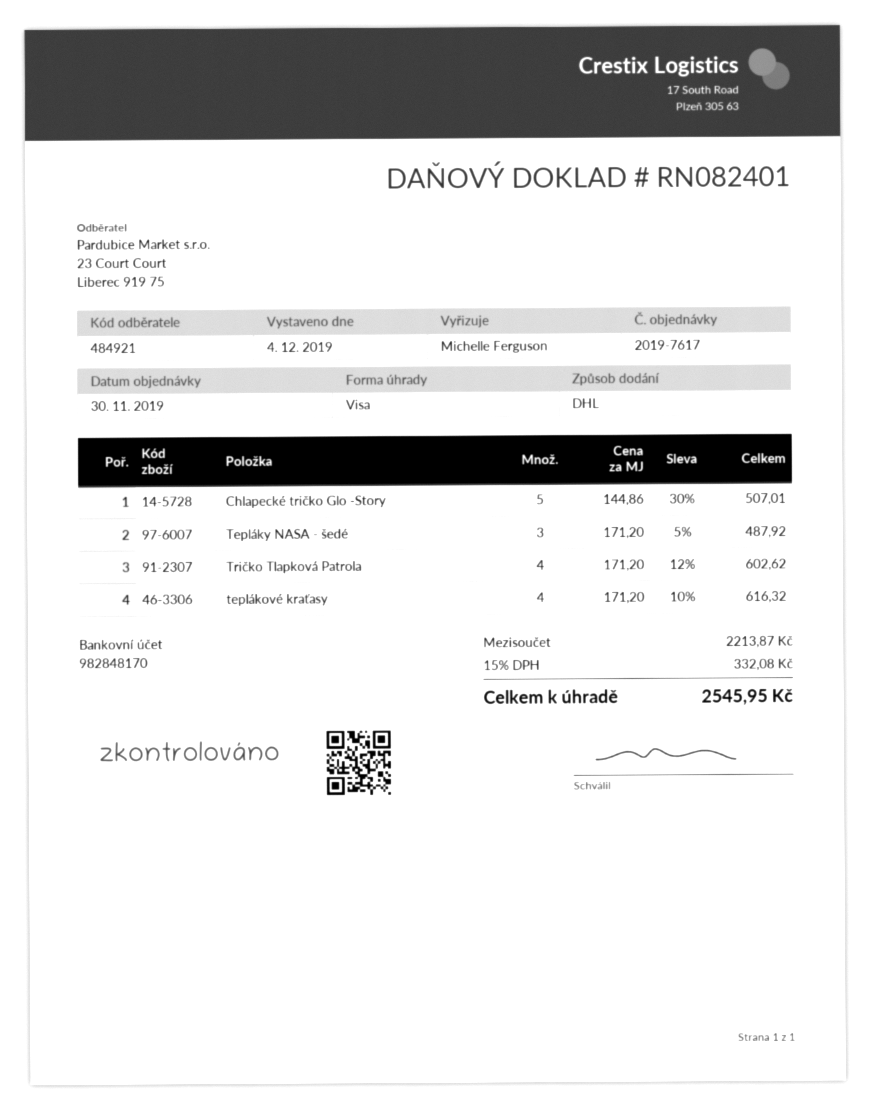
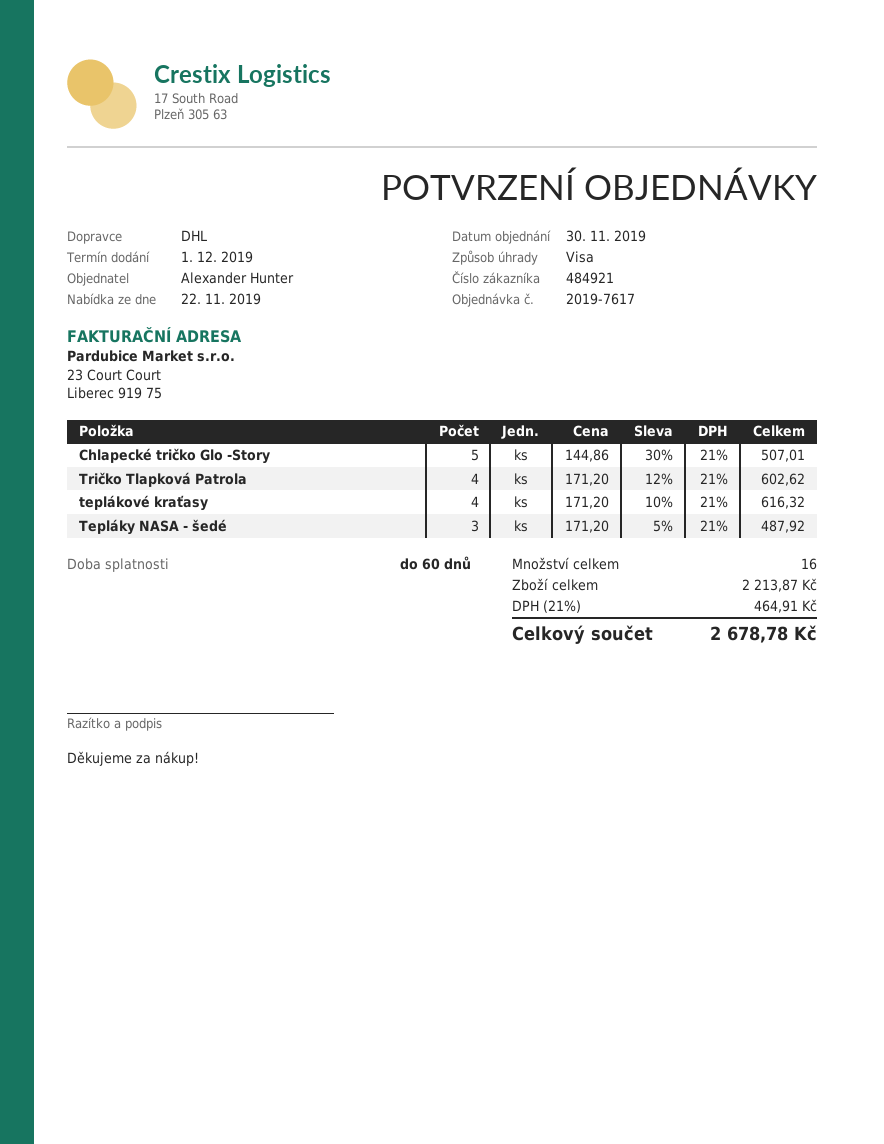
tax: 15% = 332.08 -> 21% = 464.91
total: 2545.95 -> 2678.78

